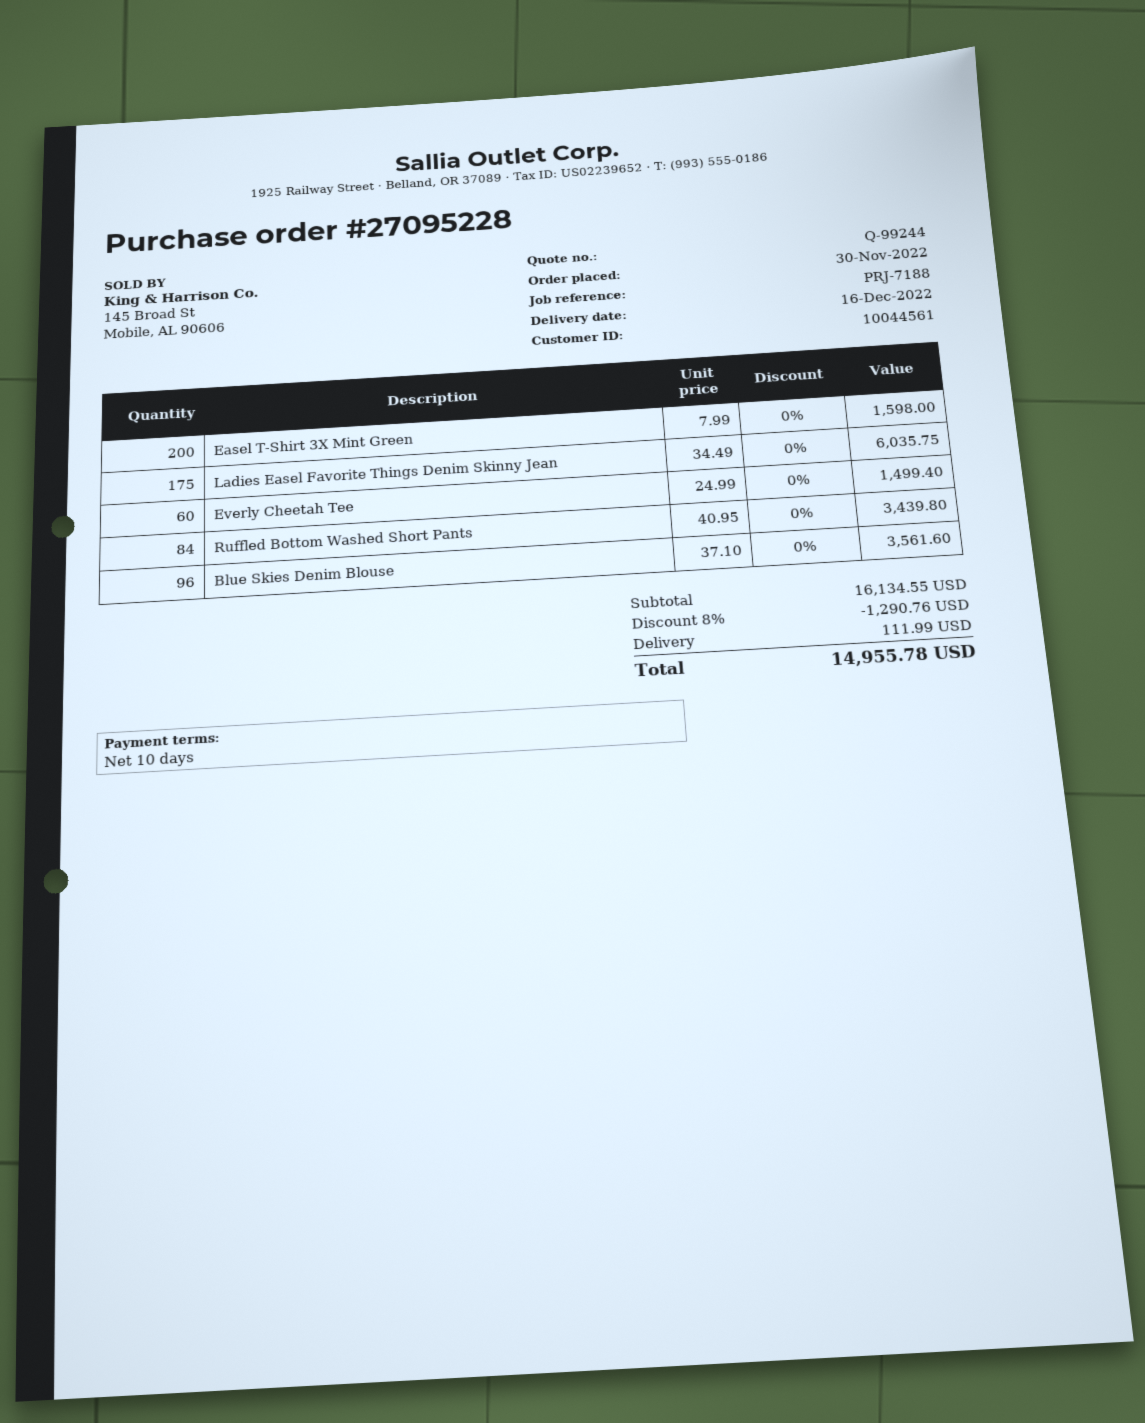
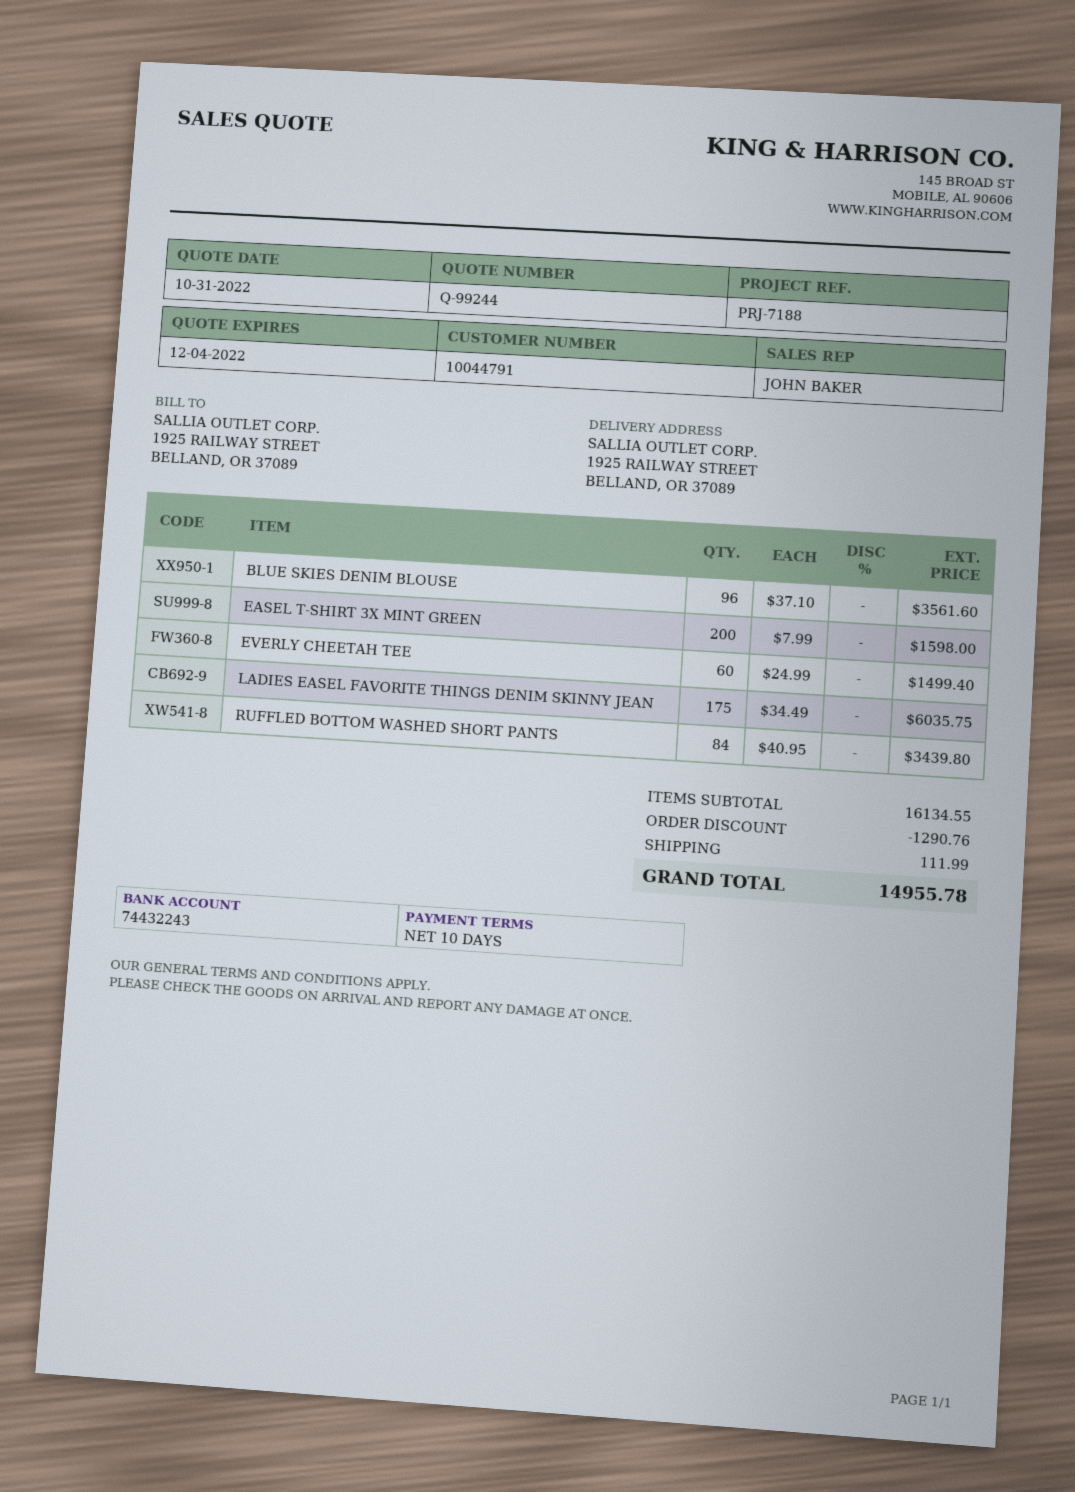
customer number: 10044561 -> 10044791

